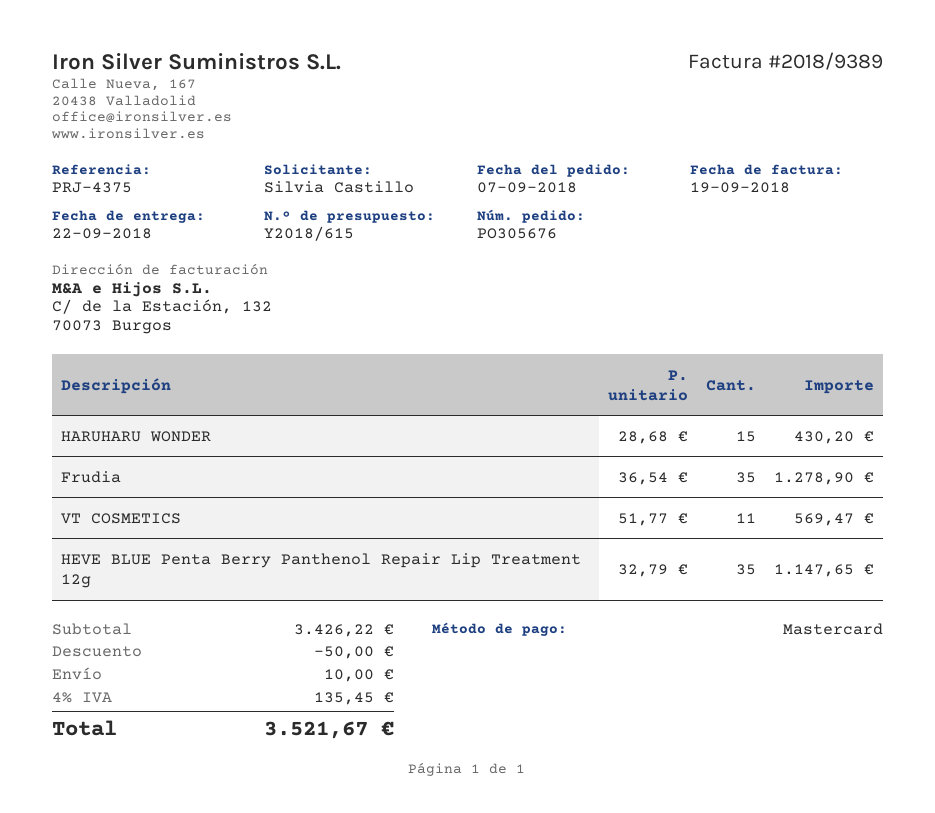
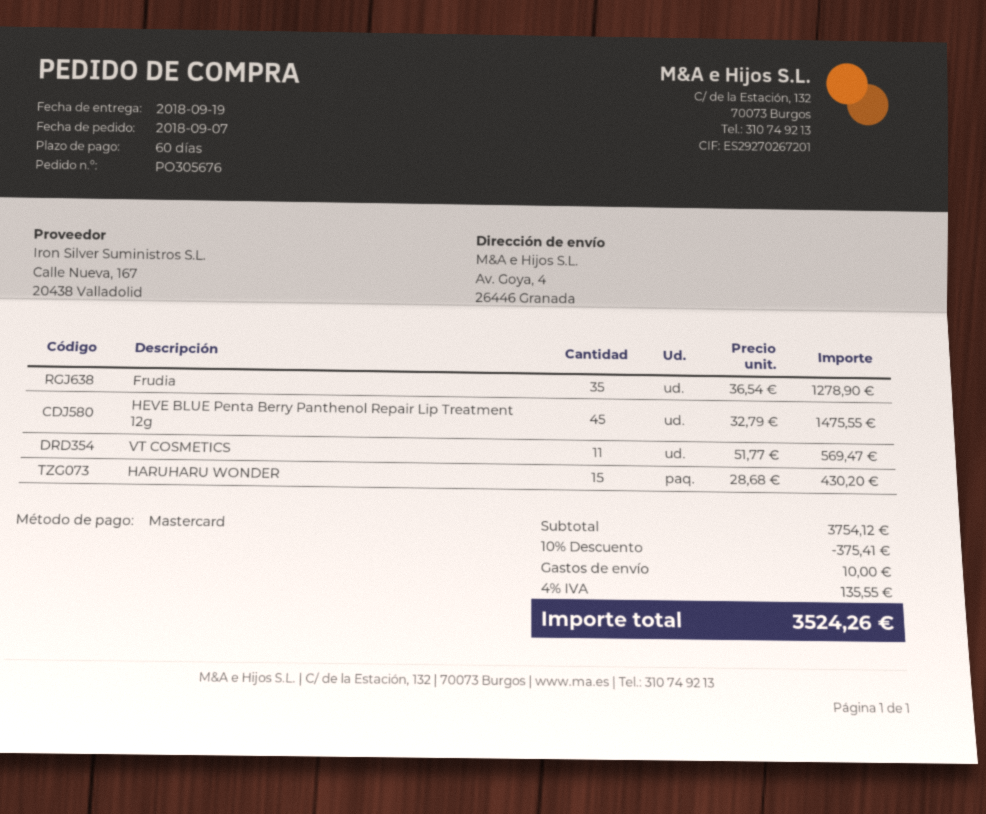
delivery date: 2018-09-22 -> 2018-09-19
HEVE BLUE Penta Berry Panthenol Repair Lip Treatment 12g: 35 x 32.79 = 1147.65 -> 45 x 32.79 = 1475.55
subtotal: 3426.22 -> 3754.12
discount: 50.00 -> 375.41
tax: 4% = 135.45 -> 4% = 135.55
total: 3521.67 -> 3524.26

